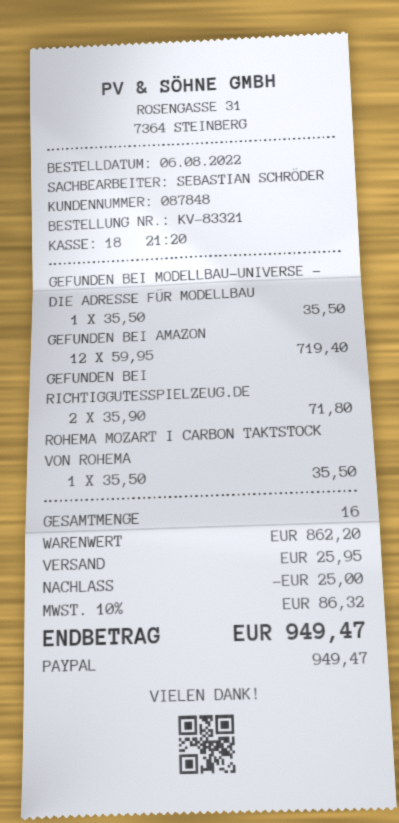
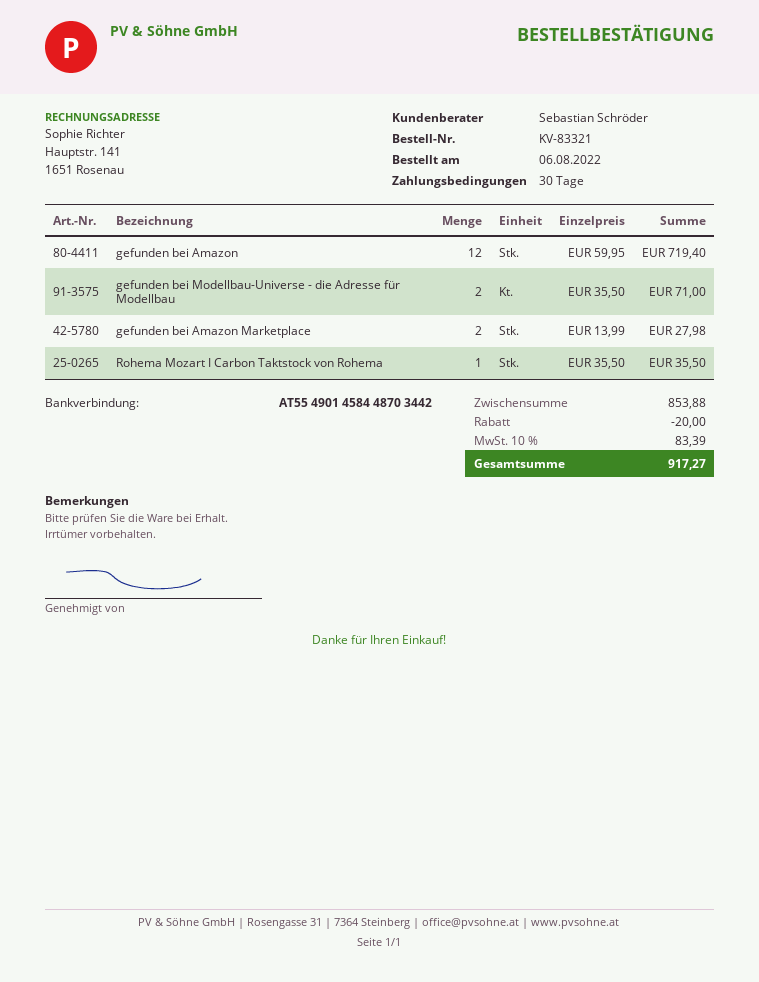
GEFUNDEN BEI MODELLBAU-UNIVERSE - DIE ADRESSE FÜR MODELLBAU: 1 x 35.50 = 35.50 -> 2 x 35.50 = 71.00
GEFUNDEN BEI RICHTIGGUTESSPIELZEUG.DE: 2 x 35.90 = 71.80 -> none
gefunden bei Amazon Marketplace: none -> 2 x 13.99 = 27.98
subtotal: 862.20 -> 853.88
discount: 25.00 -> 20.00
shipping: 25.95 -> none
tax: 10% = 86.32 -> 10% = 83.39
total: 949.47 -> 917.27

